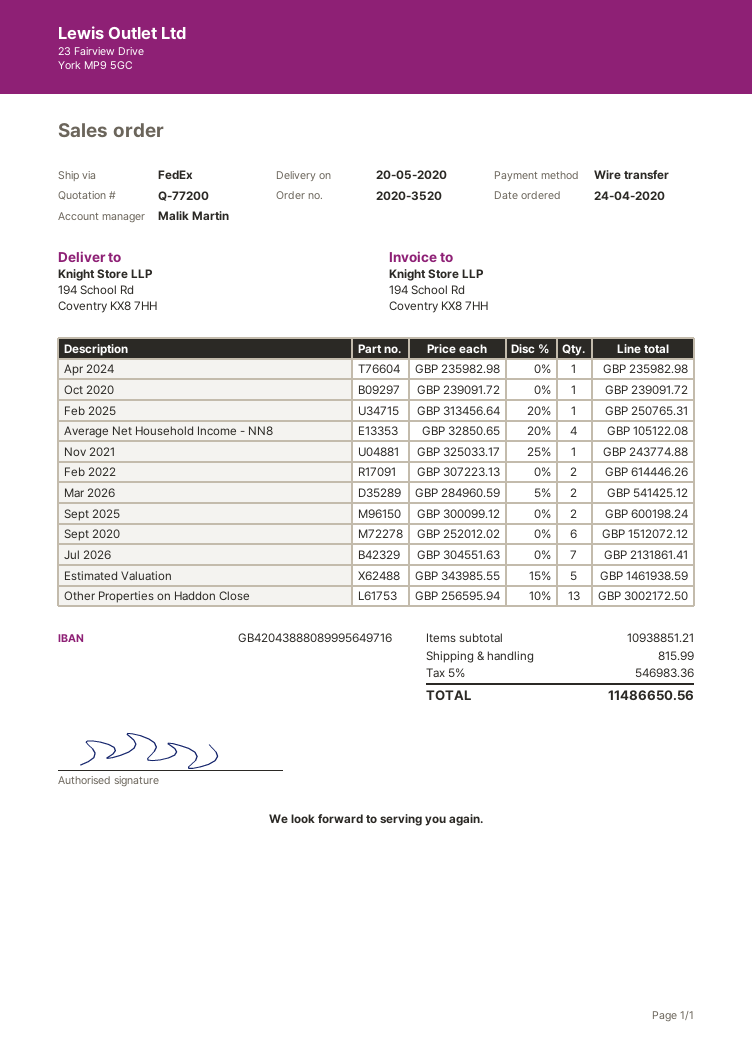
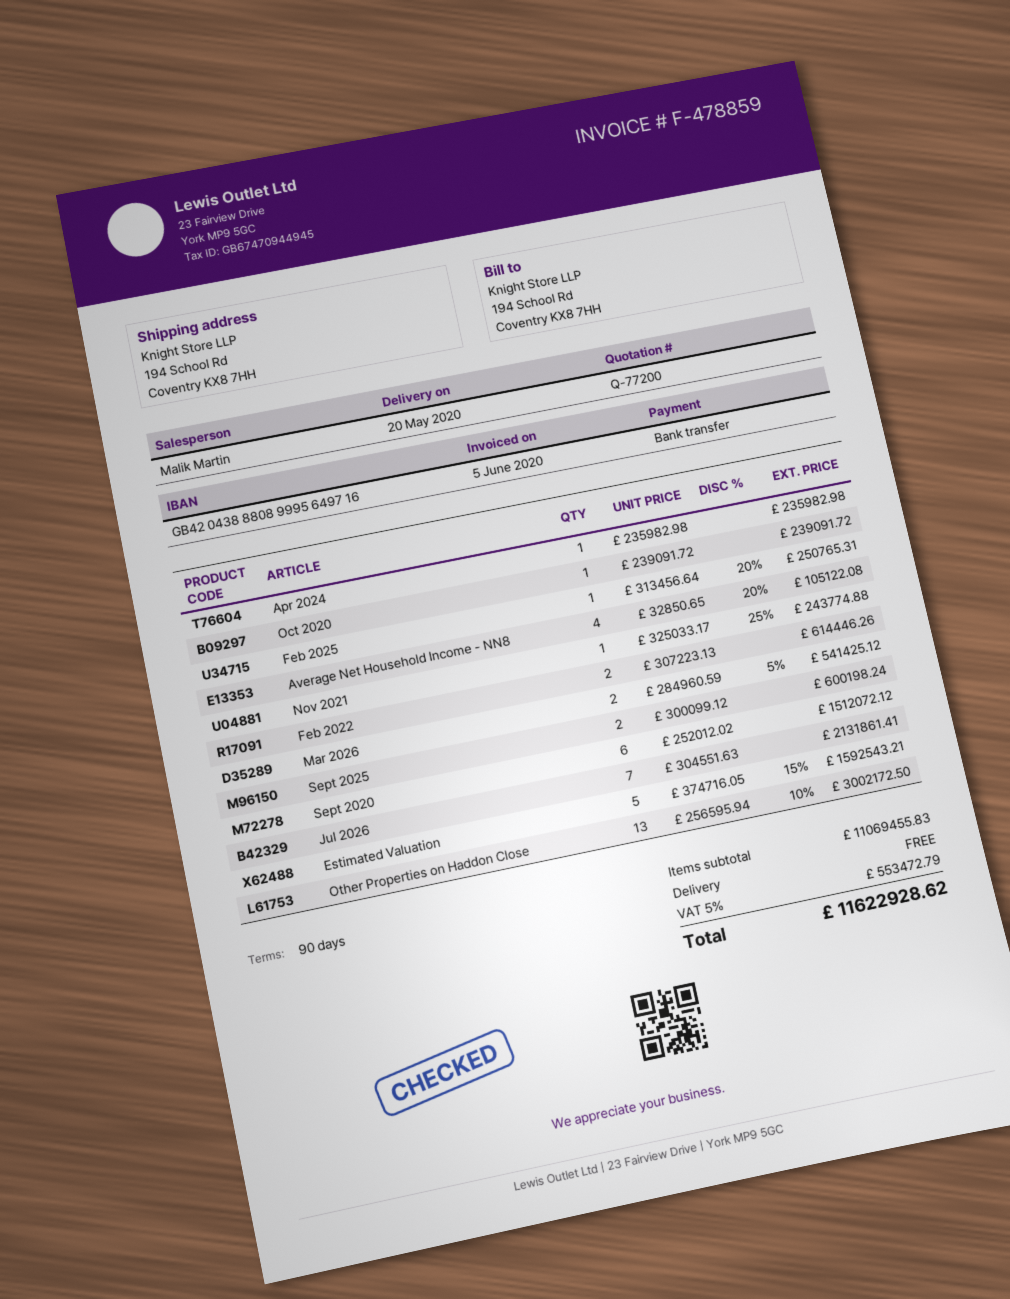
Estimated Valuation: 5 x 343985.55 - 15% = 1461938.59 -> 5 x 374716.05 - 15% = 1592543.21
subtotal: 10938851.21 -> 11069455.83
shipping: 815.99 -> 0.00
tax: 5% = 546983.36 -> 5% = 553472.79
total: 11486650.56 -> 11622928.62

